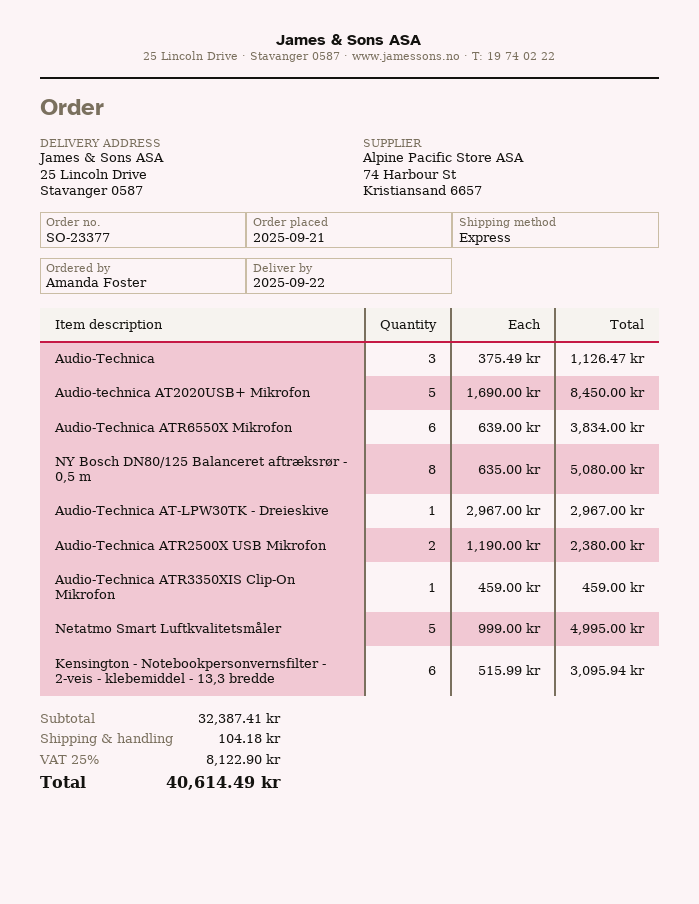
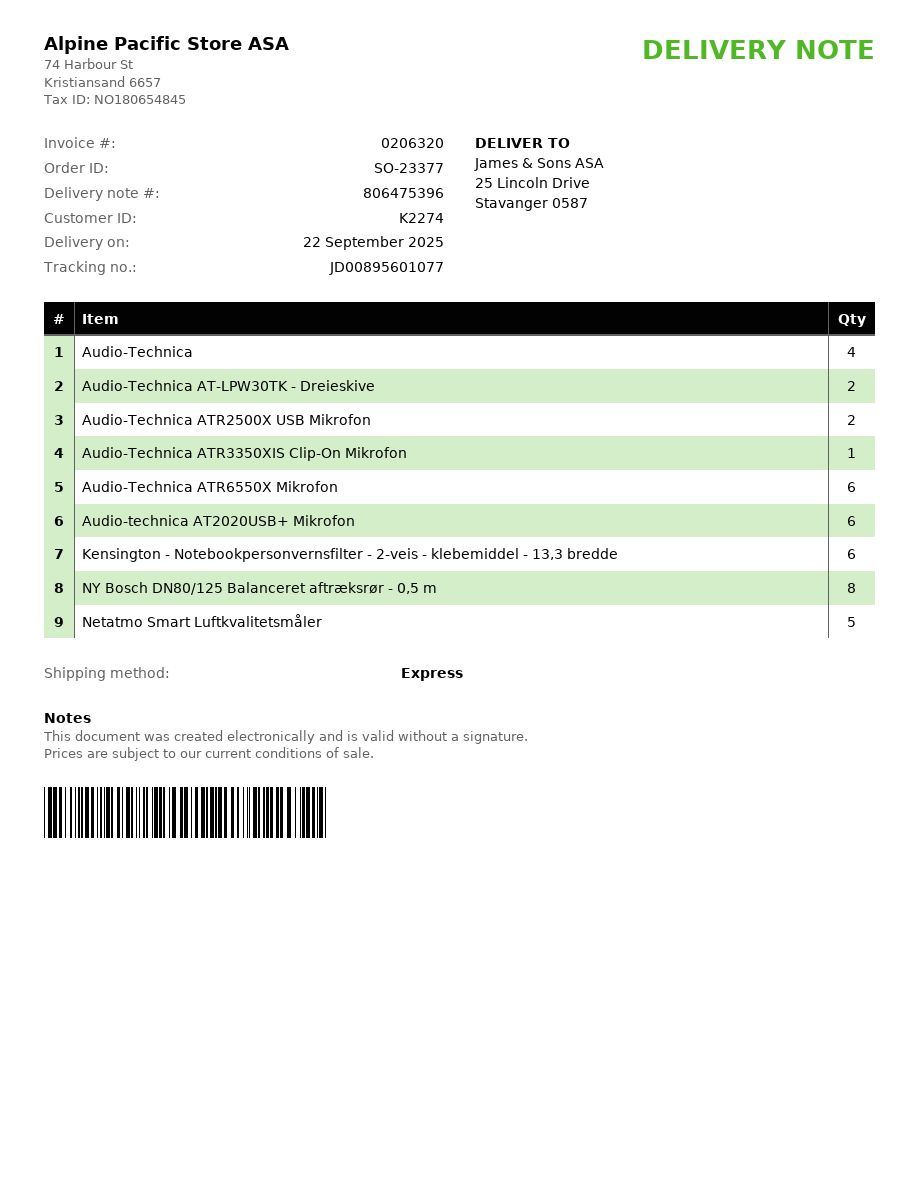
Audio-Technica: 3 -> 4
Audio-technica AT2020USB+ Mikrofon: 5 -> 6
Audio-Technica AT-LPW30TK - Dreieskive: 1 -> 2

